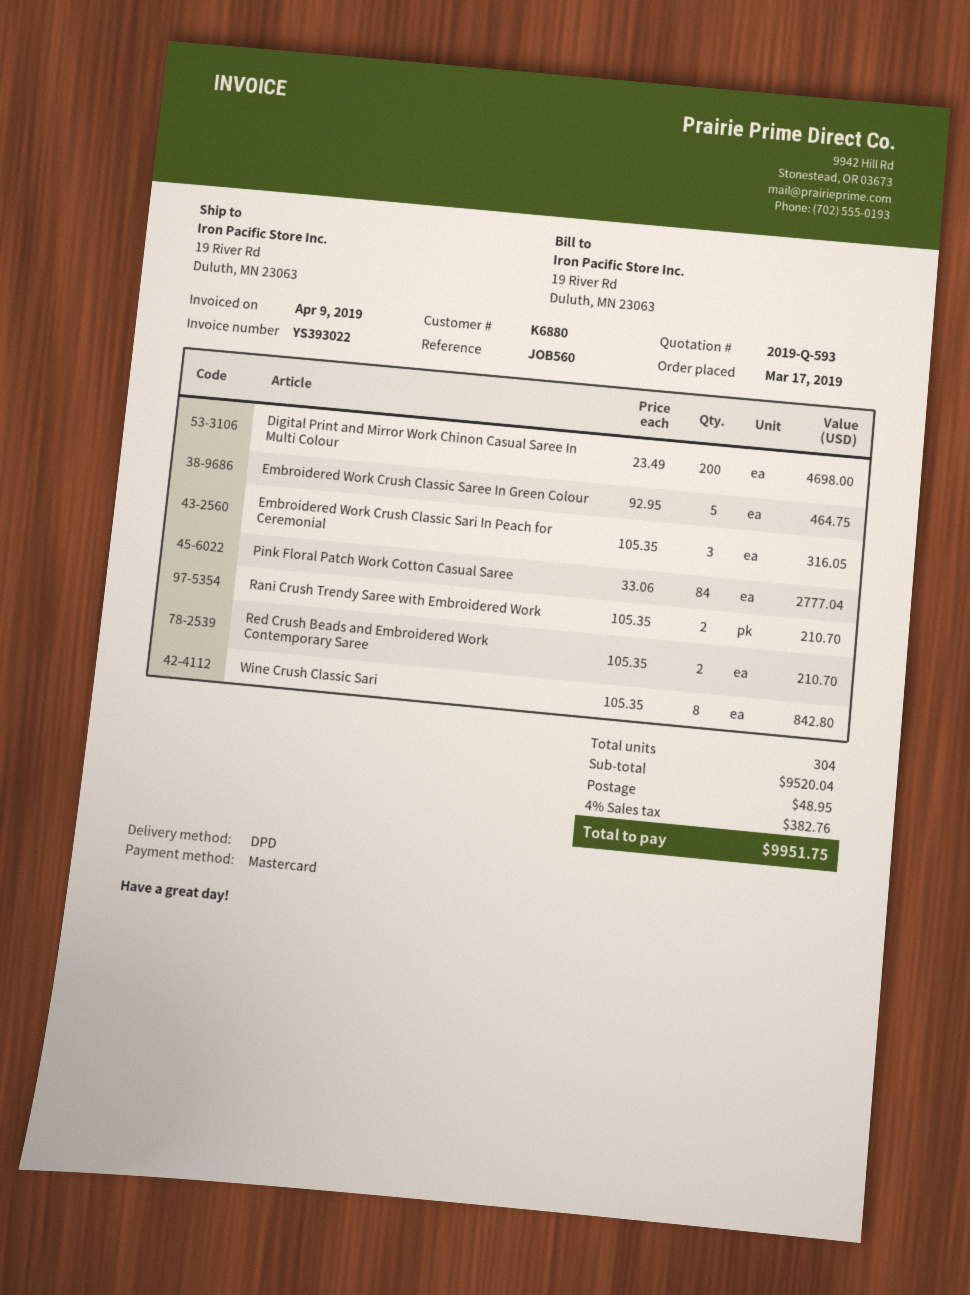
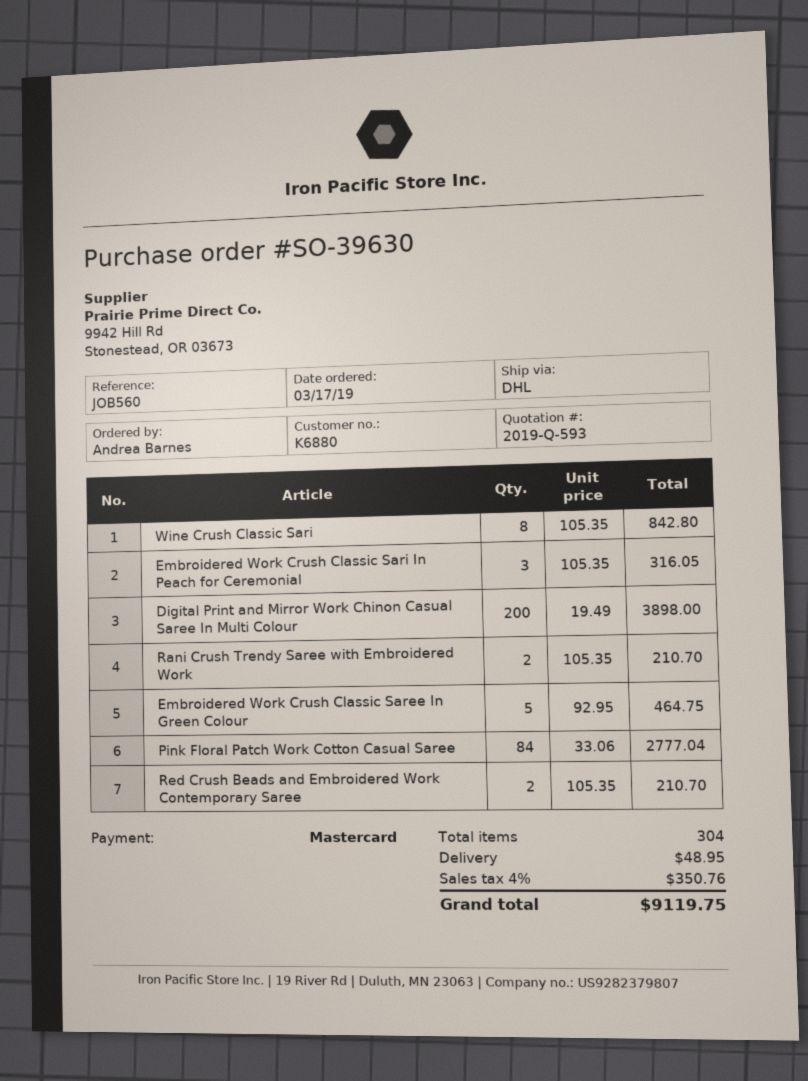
shipping method: DPD -> DHL
Digital Print and Mirror Work Chinon Casual Saree In Multi Colour: 200 x 23.49 = 4698.00 -> 200 x 19.49 = 3898.00
tax: 4% = 382.76 -> 4% = 350.76
total: 9951.75 -> 9119.75

